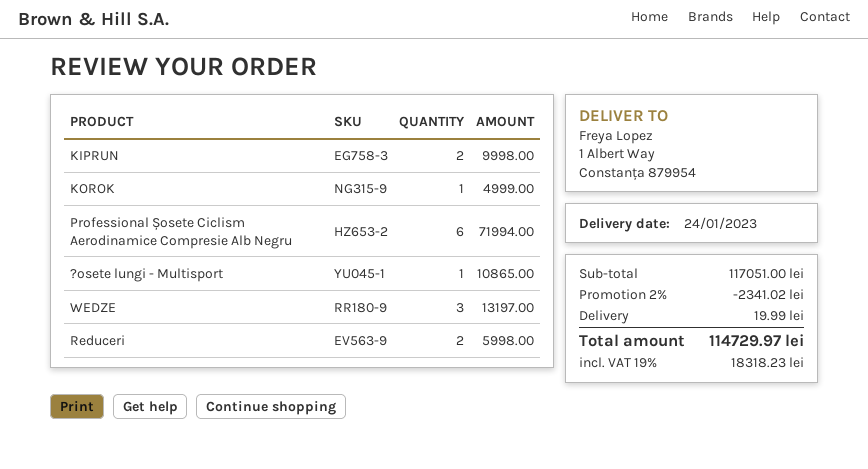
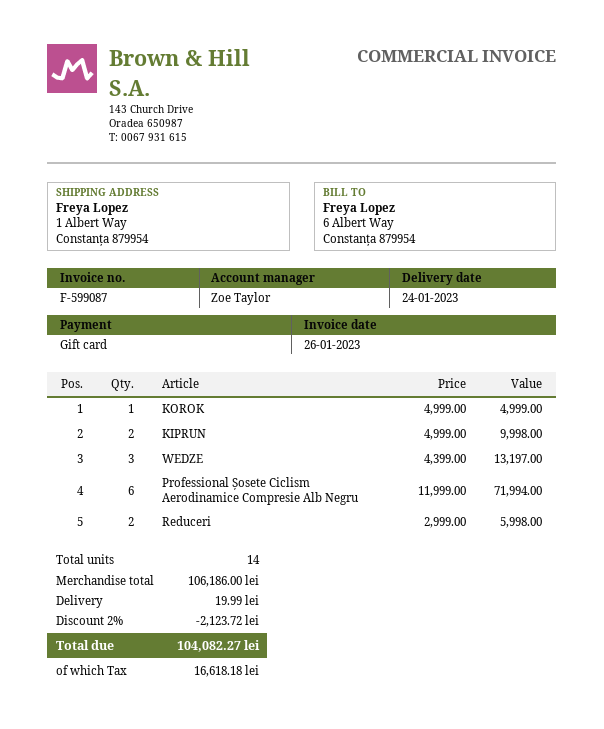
?osete lungi - Multisport: 1 for 10865.00 -> none
subtotal: 117051.00 -> 106186.00
discount: 2% = 2341.02 -> 2% = 2123.72
tax: 18318.23 -> 16618.18
total: 114729.97 -> 104082.27

